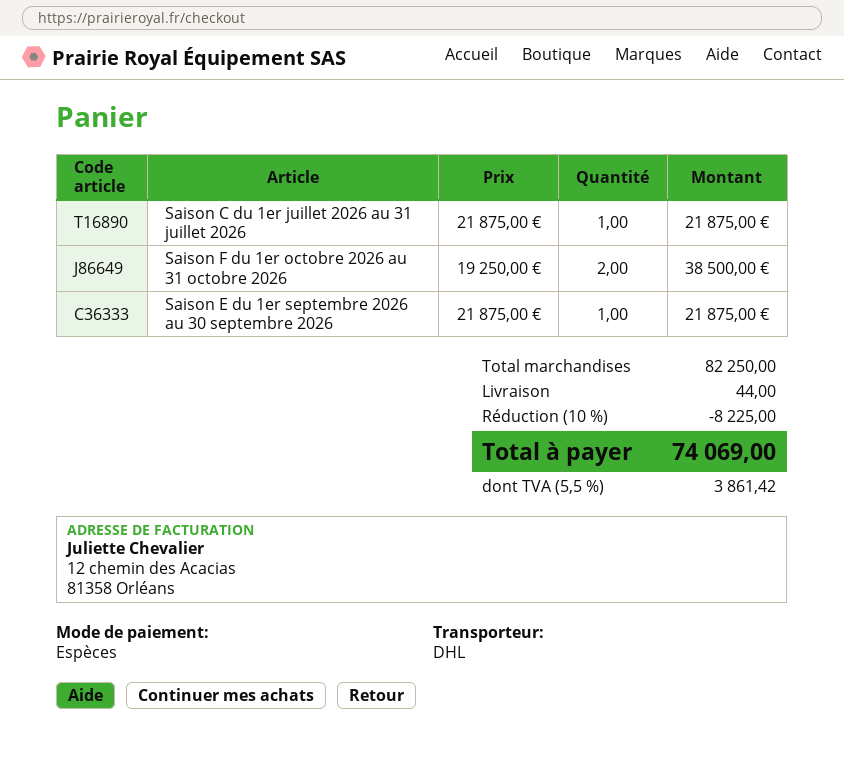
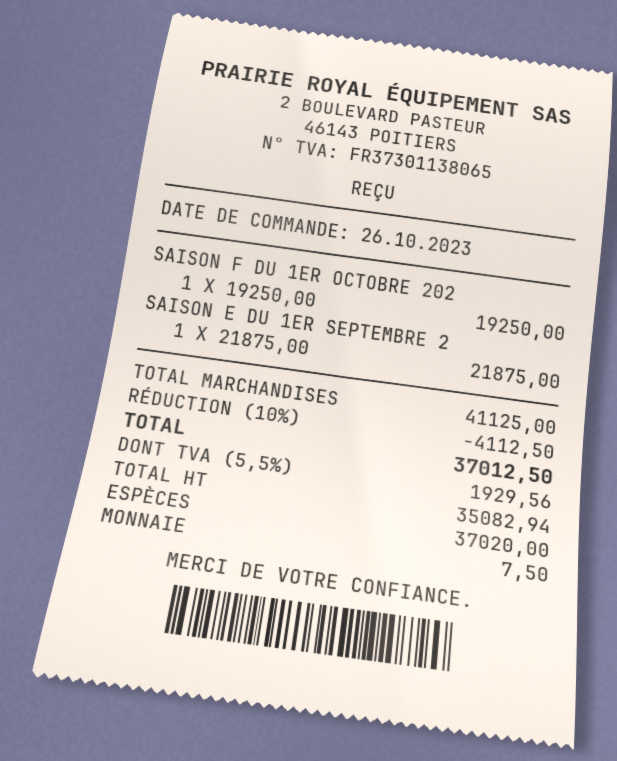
Saison C du 1er juillet 2026 au 31 juillet 2026: 1 x 21875.00 = 21875.00 -> none
Saison F du 1er octobre 2026 au 31 octobre 2026: 2 x 19250.00 = 38500.00 -> 1 x 19250.00 = 19250.00
subtotal: 82250.00 -> 41125.00
discount: 10% = 8225.00 -> 10% = 4112.50
shipping: 44.00 -> none
tax: 5.5% = 3861.42 -> 5.5% = 1929.56
total: 74069.00 -> 37012.50

